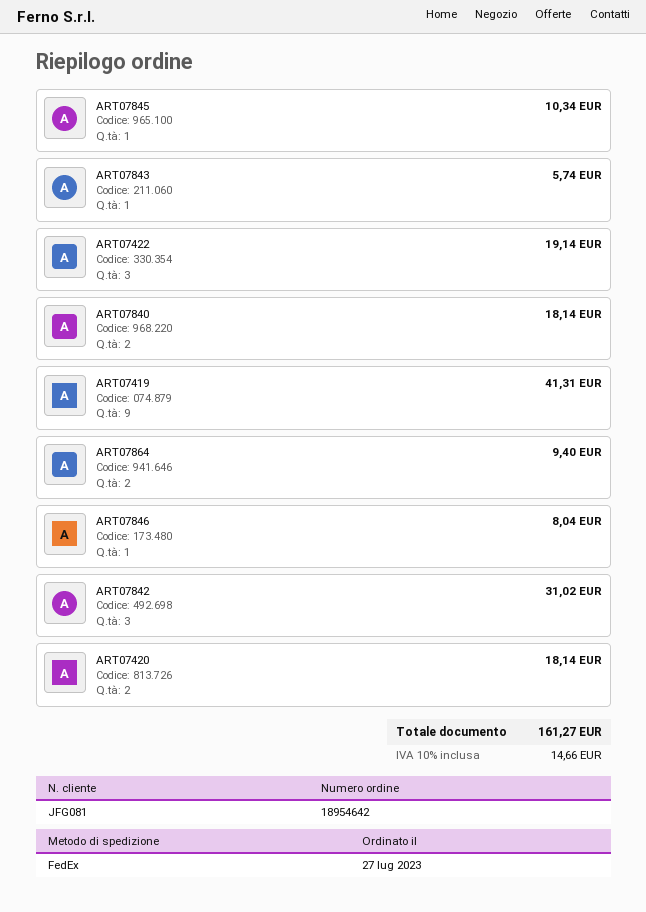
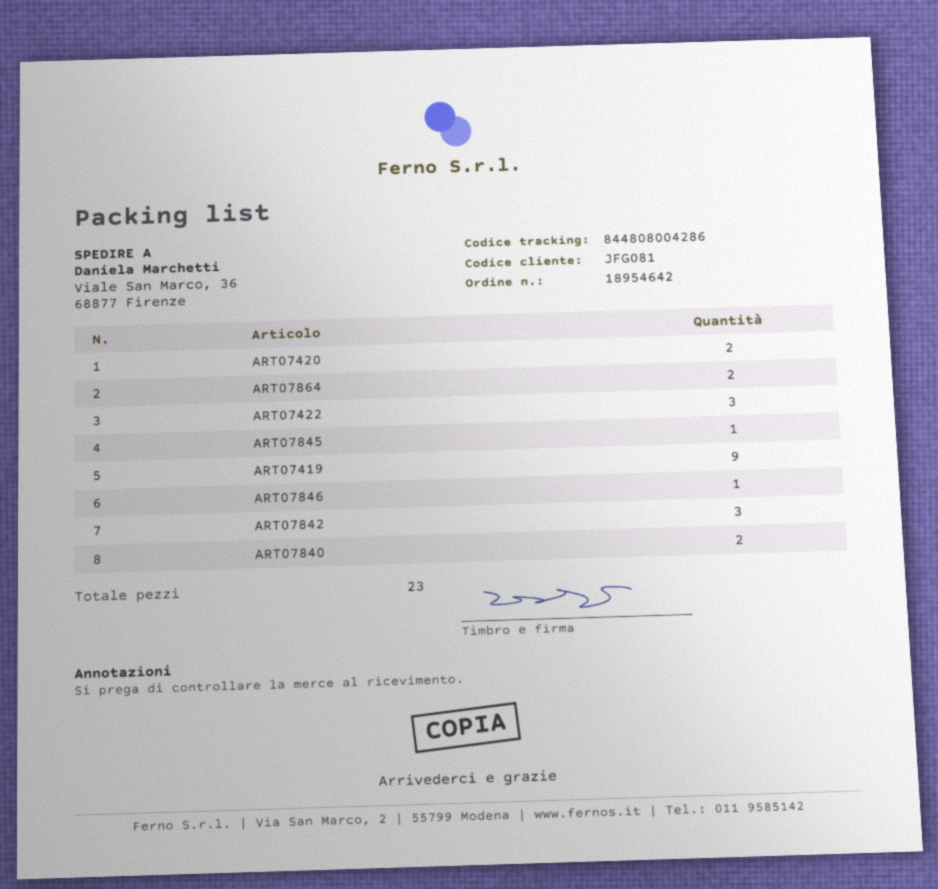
ART07843: 1 -> none

